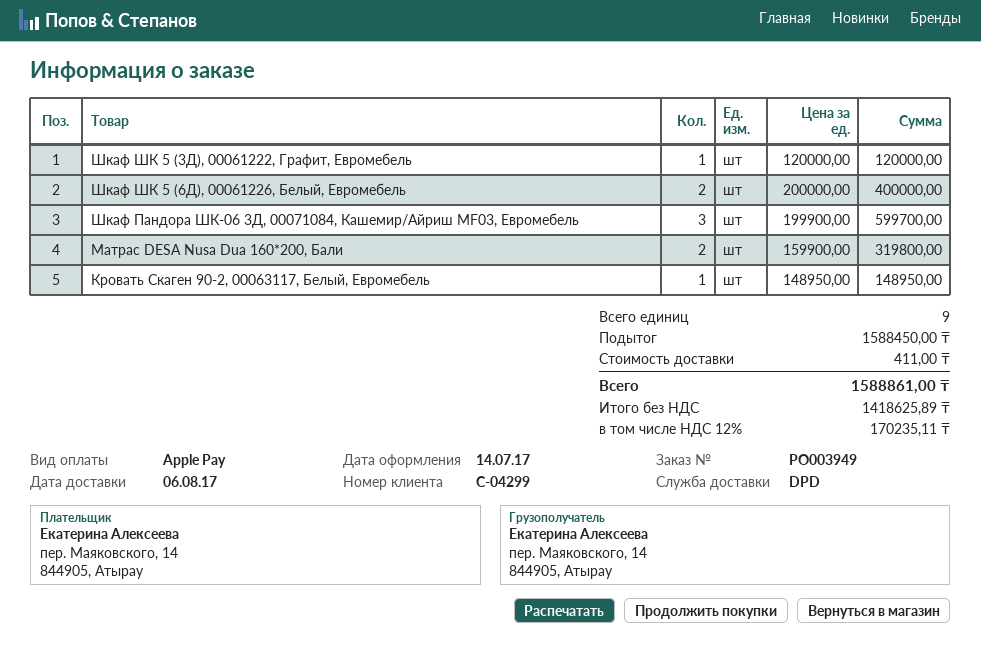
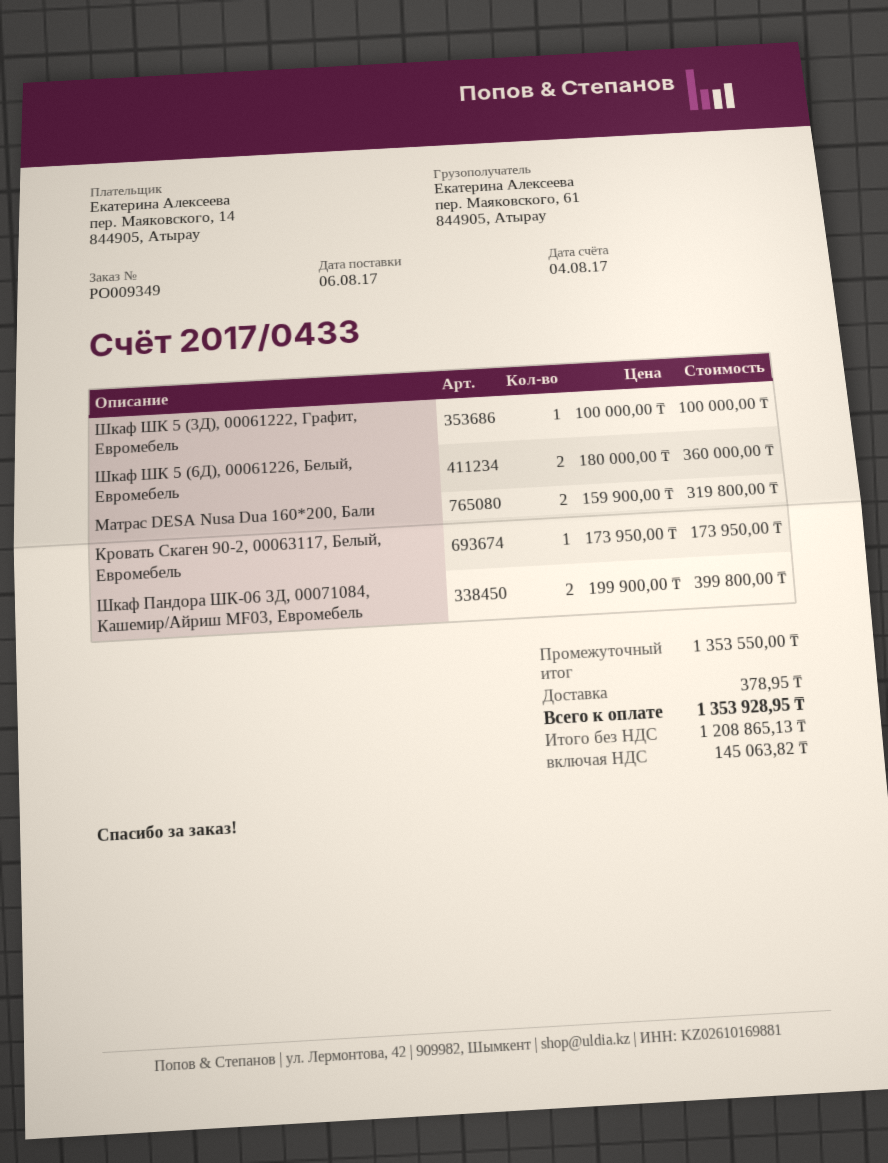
order number: PO003949 -> PO009349
ship to: пер. Маяковского, 14, 844905, Атырау -> пер. Маяковского, 61, 844905, Атырау
Шкаф ШК 5 (3Д), 00061222, Графит, Евромебель: 1 x 120000.00 = 120000.00 -> 1 x 100000.00 = 100000.00
Шкаф ШК 5 (6Д), 00061226, Белый, Евромебель: 2 x 200000.00 = 400000.00 -> 2 x 180000.00 = 360000.00
Шкаф Пандора ШК-06 3Д, 00071084, Кашемир/Айриш MF03, Евромебель: 3 x 199900.00 = 599700.00 -> 2 x 199900.00 = 399800.00
Кровать Скаген 90-2, 00063117, Белый, Евромебель: 1 x 148950.00 = 148950.00 -> 1 x 173950.00 = 173950.00
subtotal: 1588450.00 -> 1353550.00
shipping: 411.00 -> 378.95
net: 1418625.89 -> 1208865.13
tax: 170235.11 -> 145063.82
total: 1588861.00 -> 1353928.95

